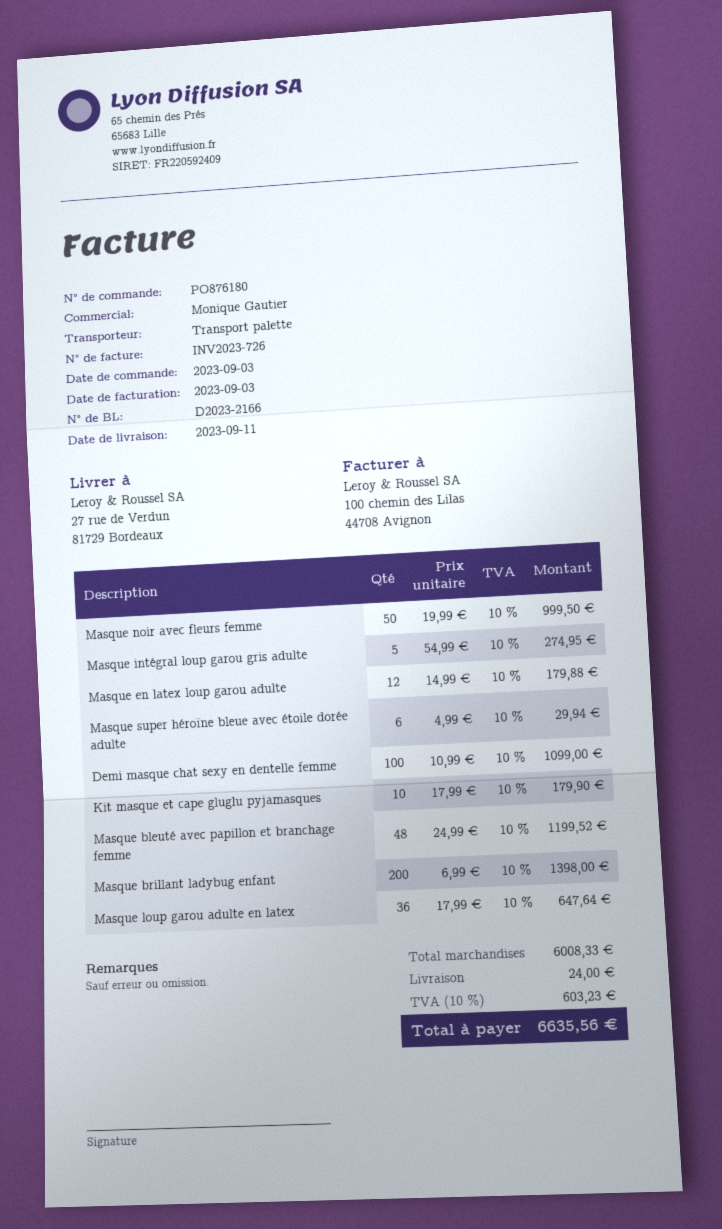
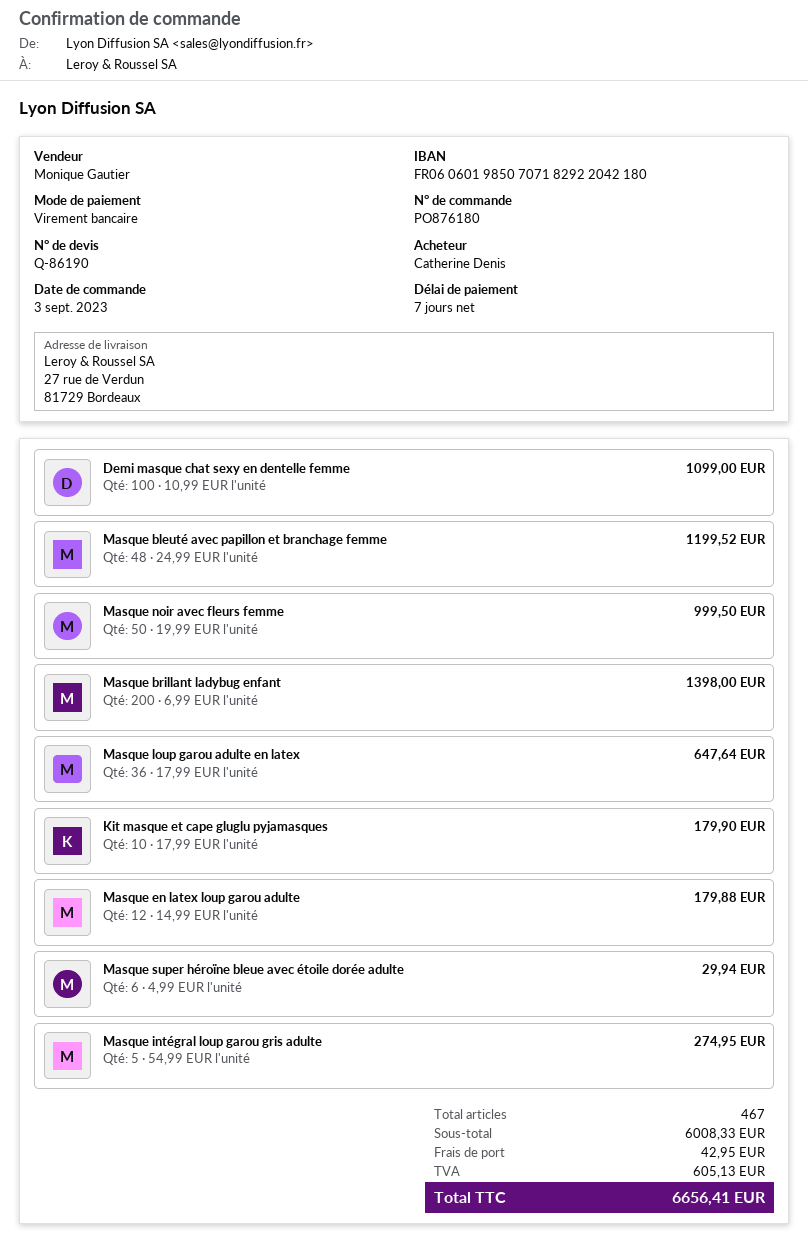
shipping: 24.00 -> 42.95
tax: 603.23 -> 605.13
total: 6635.56 -> 6656.41

